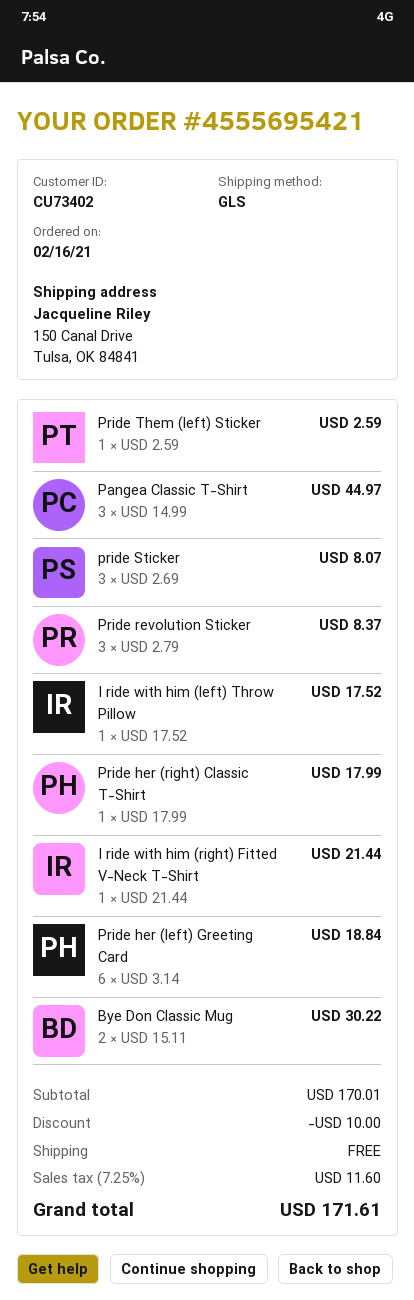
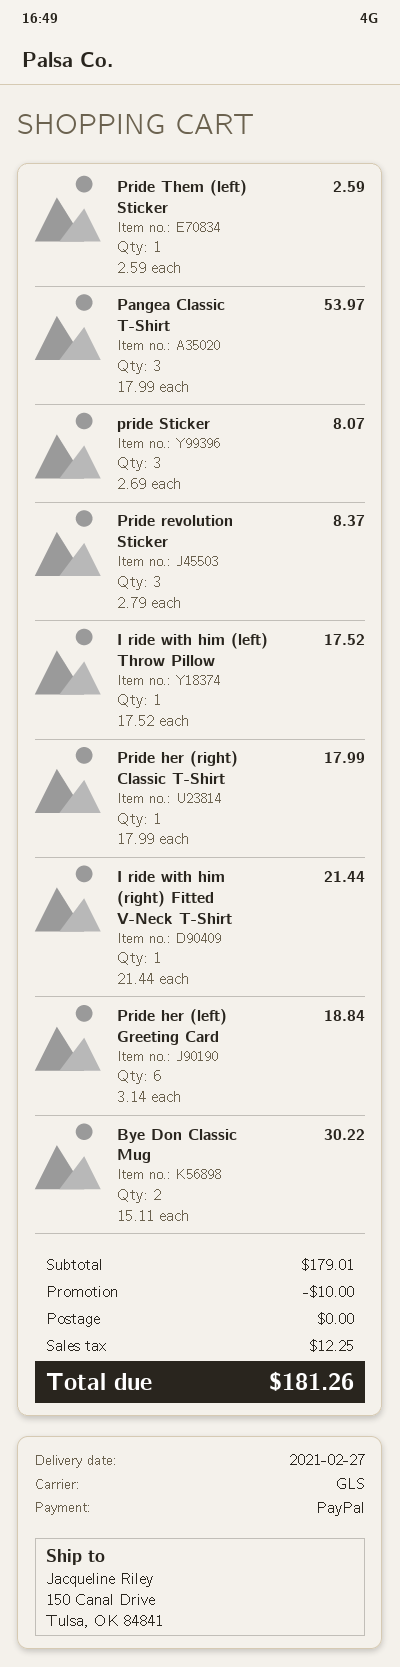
Pangea Classic T-Shirt: 3 x 14.99 = 44.97 -> 3 x 17.99 = 53.97
subtotal: 170.01 -> 179.01
tax: 11.60 -> 12.25
total: 171.61 -> 181.26

